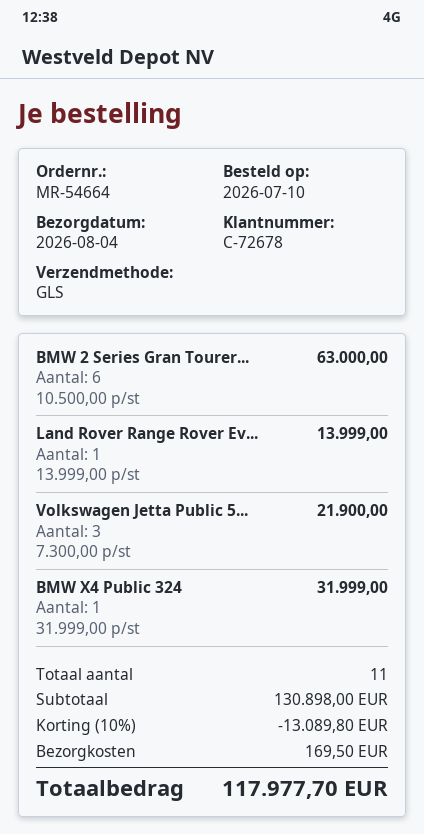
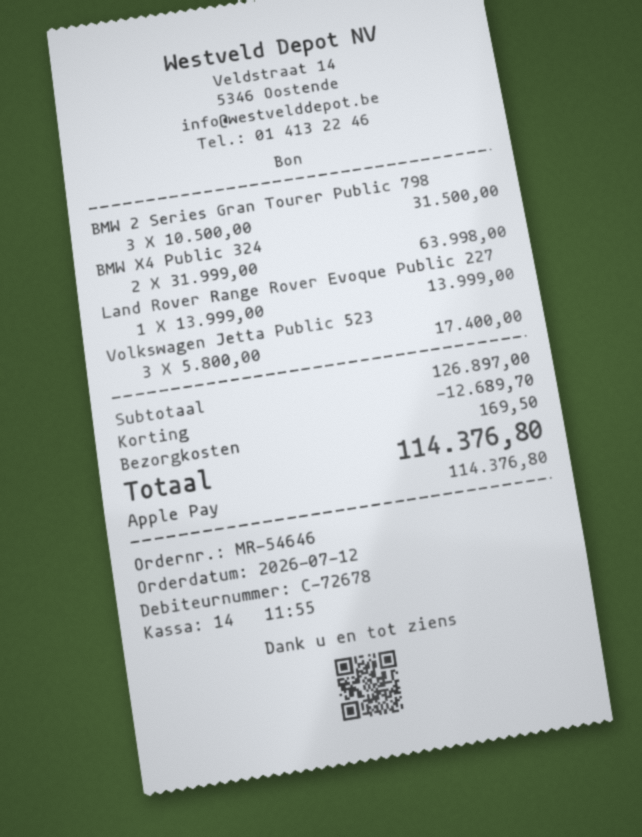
order number: MR-54664 -> MR-54646
order date: 2026-07-10 -> 2026-07-12
BMW 2 Series Gran Tourer...: 6 x 10500.00 = 63000.00 -> 3 x 10500.00 = 31500.00
Volkswagen Jetta Public 5...: 3 x 7300.00 = 21900.00 -> 3 x 5800.00 = 17400.00
BMW X4 Public 324: 1 x 31999.00 = 31999.00 -> 2 x 31999.00 = 63998.00
subtotal: 130898.00 -> 126897.00
discount: 13089.80 -> 12689.70
total: 117977.70 -> 114376.80

